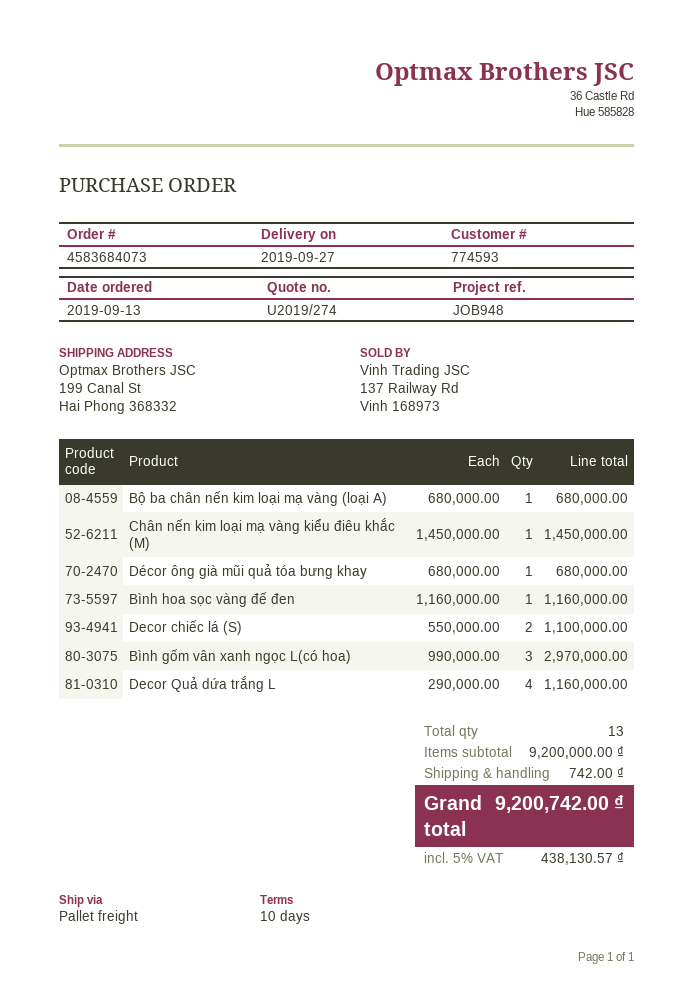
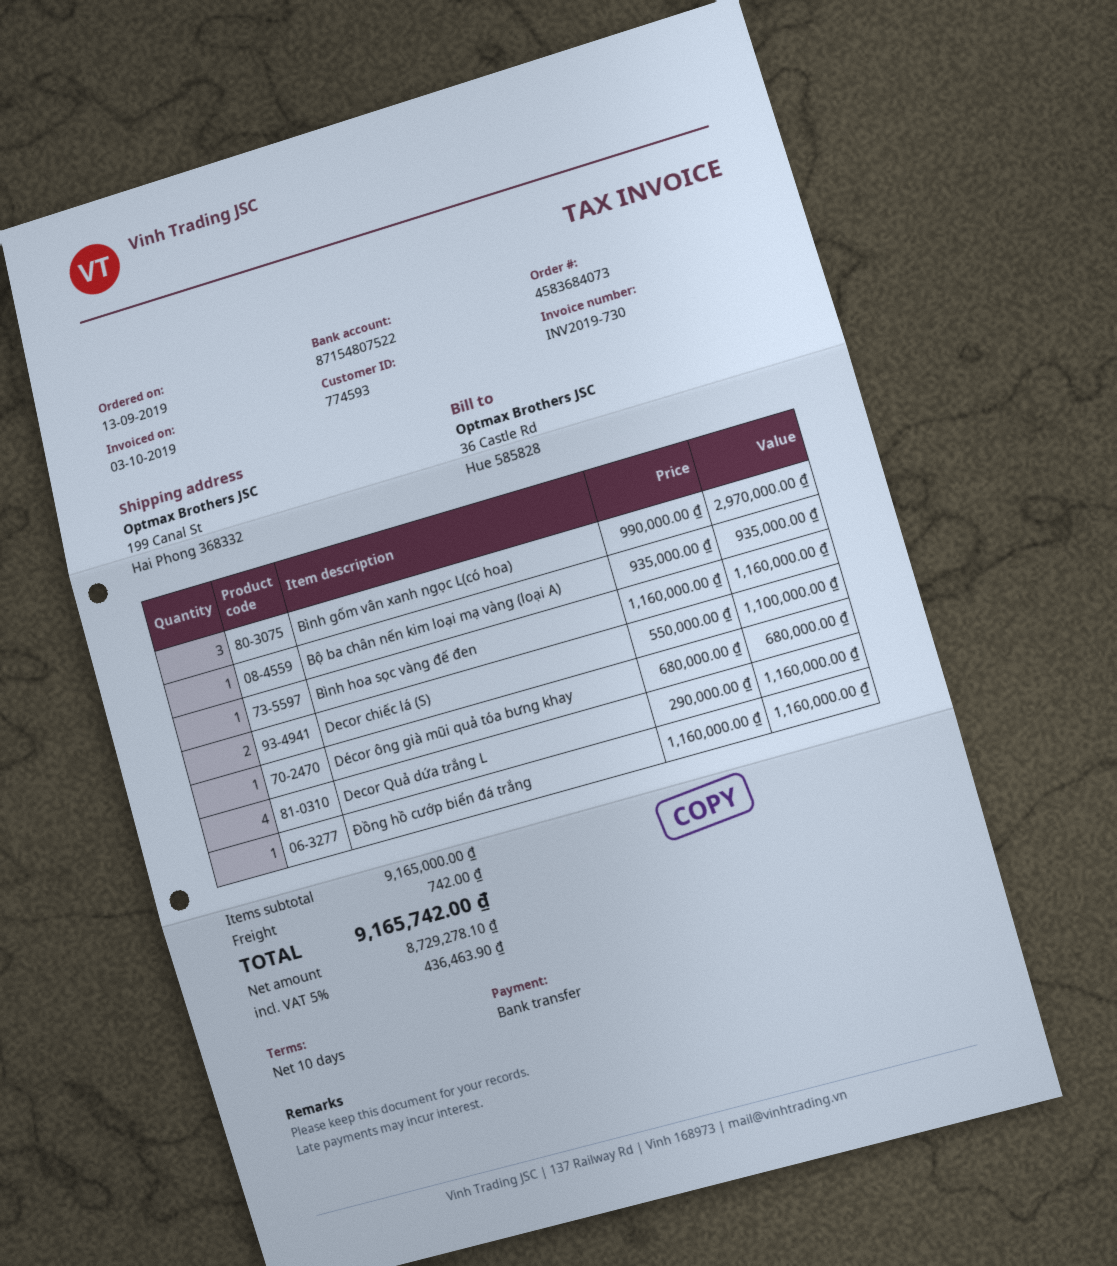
Bộ ba chân nến kim loại mạ vàng (loại A): 1 x 680000.00 = 680000.00 -> 1 x 935000.00 = 935000.00
Chân nến kim loại mạ vàng kiểu điêu khắc (M): 1 x 1450000.00 = 1450000.00 -> none
Đồng hồ cướp biển đá trắng: none -> 1 x 1160000.00 = 1160000.00
subtotal: 9200000.00 -> 9165000.00
tax: 5% = 438130.57 -> 5% = 436463.90
total: 9200742.00 -> 9165742.00

